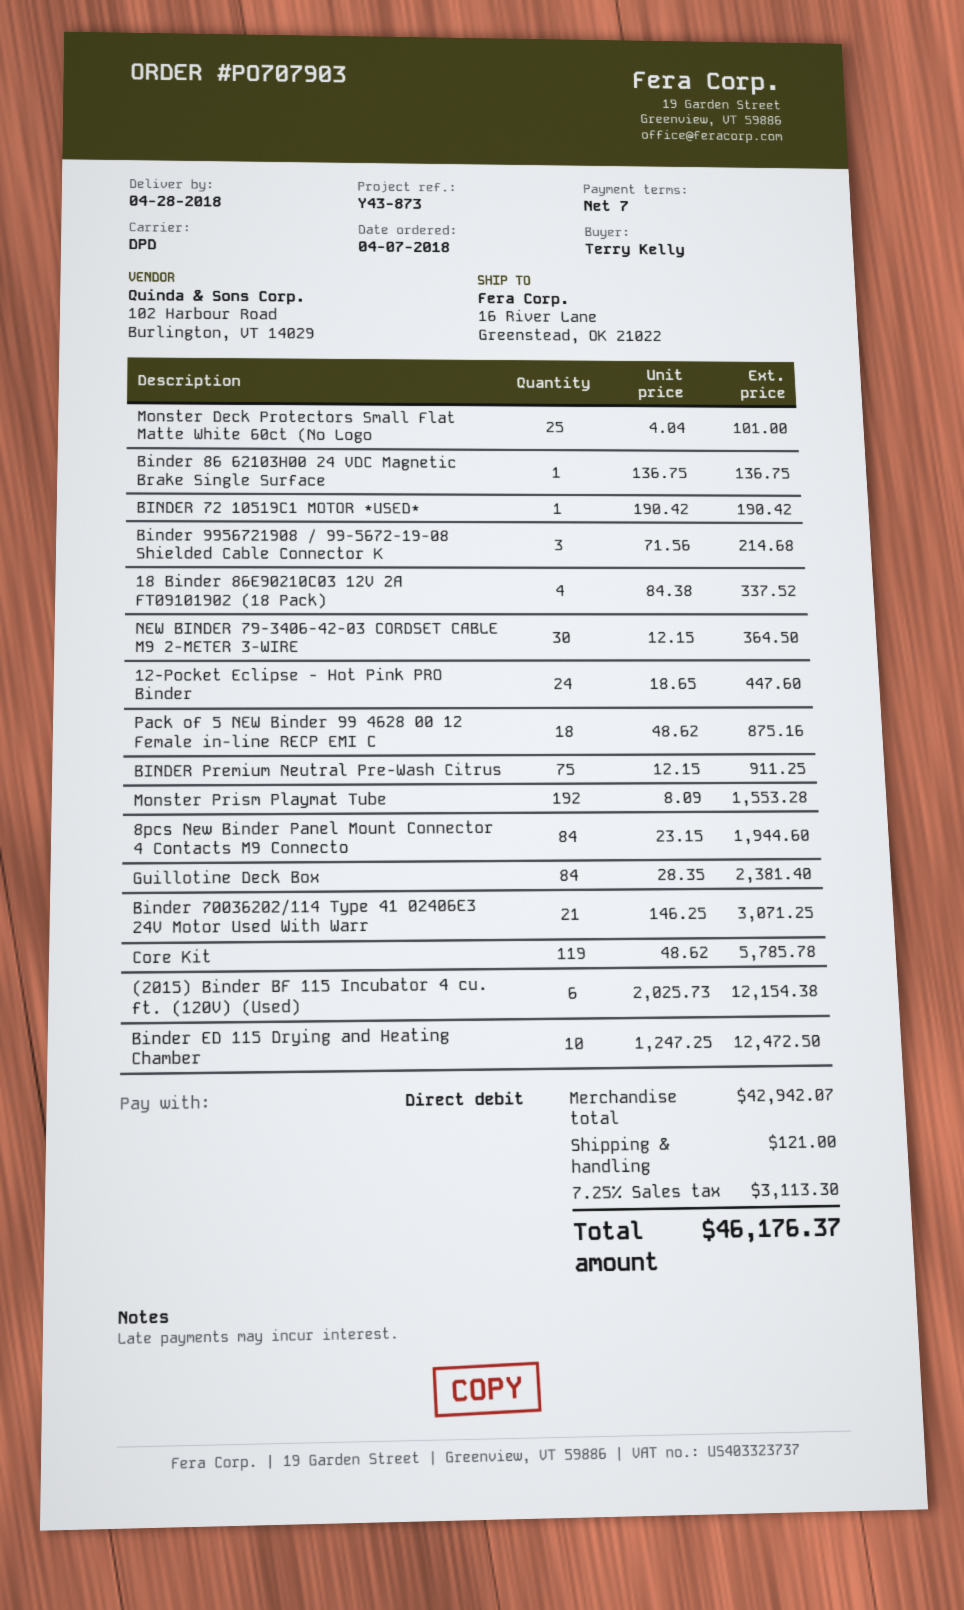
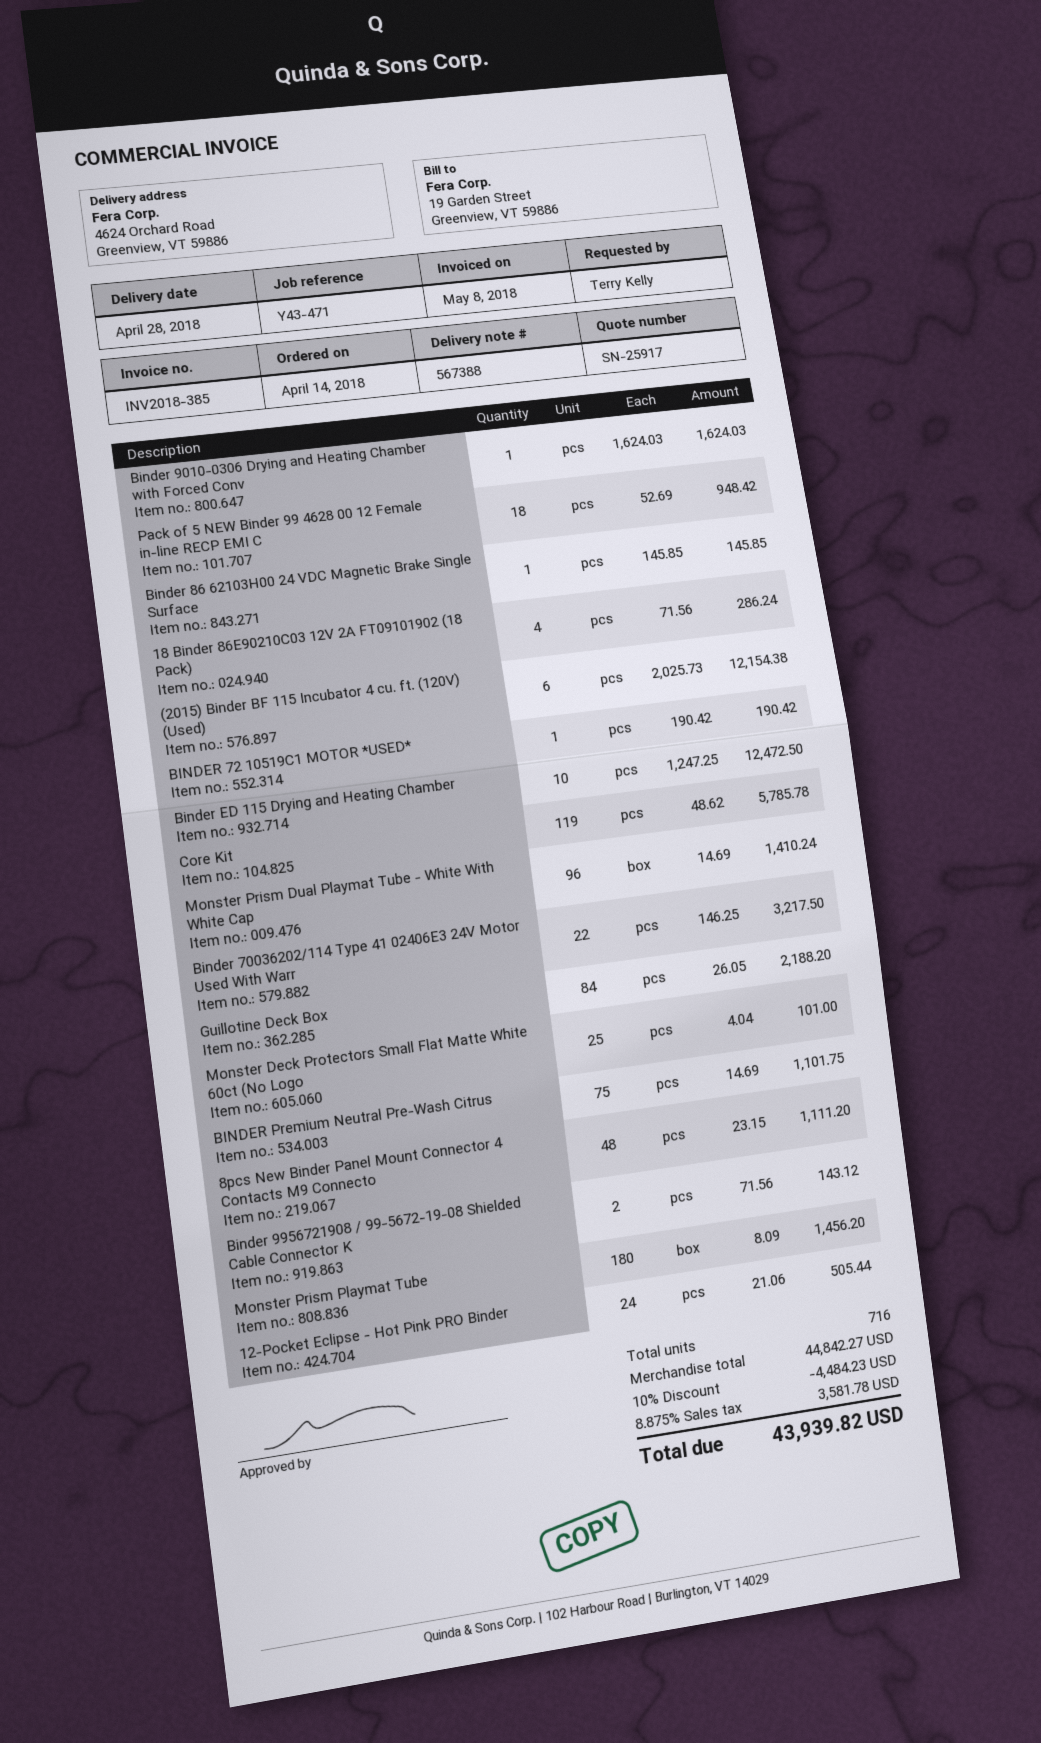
order date: 2018-04-07 -> 2018-04-14
reference: Y43-873 -> Y43-471
ship to: 16 River Lane, Greenstead, OK 21022 -> 4624 Orchard Road, Greenview, VT 59886
Binder 86 62103H00 24 VDC Magnetic Brake Single Surface: 1 x 136.75 = 136.75 -> 1 x 145.85 = 145.85
Binder 9956721908 / 99-5672-19-08 Shielded Cable Connector K: 3 x 71.56 = 214.68 -> 2 x 71.56 = 143.12
18 Binder 86E90210C03 12V 2A FT09101902 (18 Pack): 4 x 84.38 = 337.52 -> 4 x 71.56 = 286.24
NEW BINDER 79-3406-42-03 CORDSET CABLE M9 2-METER 3-WIRE: 30 x 12.15 = 364.50 -> none
12-Pocket Eclipse - Hot Pink PRO Binder: 24 x 18.65 = 447.60 -> 24 x 21.06 = 505.44
Pack of 5 NEW Binder 99 4628 00 12 Female in-line RECP EMI C: 18 x 48.62 = 875.16 -> 18 x 52.69 = 948.42
BINDER Premium Neutral Pre-Wash Citrus: 75 x 12.15 = 911.25 -> 75 x 14.69 = 1101.75
Monster Prism Playmat Tube: 192 x 8.09 = 1553.28 -> 180 x 8.09 = 1456.20
8pcs New Binder Panel Mount Connector 4 Contacts M9 Connecto: 84 x 23.15 = 1944.60 -> 48 x 23.15 = 1111.20
Guillotine Deck Box: 84 x 28.35 = 2381.40 -> 84 x 26.05 = 2188.20
Binder 70036202/114 Type 41 02406E3 24V Motor Used With Warr: 21 x 146.25 = 3071.25 -> 22 x 146.25 = 3217.50
Binder 9010-0306 Drying and Heating Chamber with Forced Conv: none -> 1 x 1624.03 = 1624.03
Monster Prism Dual Playmat Tube - White With White Cap: none -> 96 x 14.69 = 1410.24
subtotal: 42942.07 -> 44842.27
discount: none -> 10% = 4484.23
shipping: 121.00 -> none
tax: 7.25% = 3113.30 -> 8.875% = 3581.78
total: 46176.37 -> 43939.82

